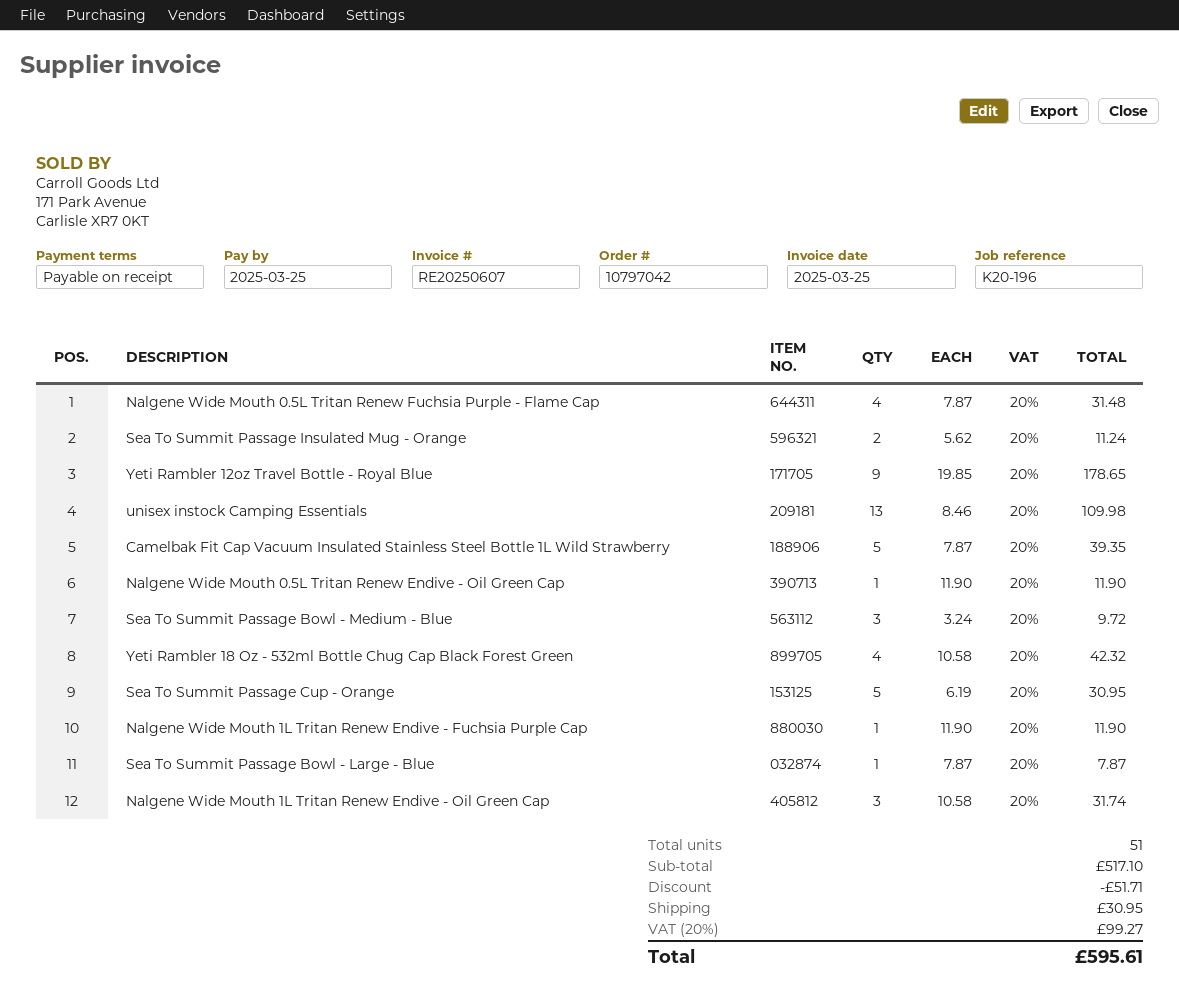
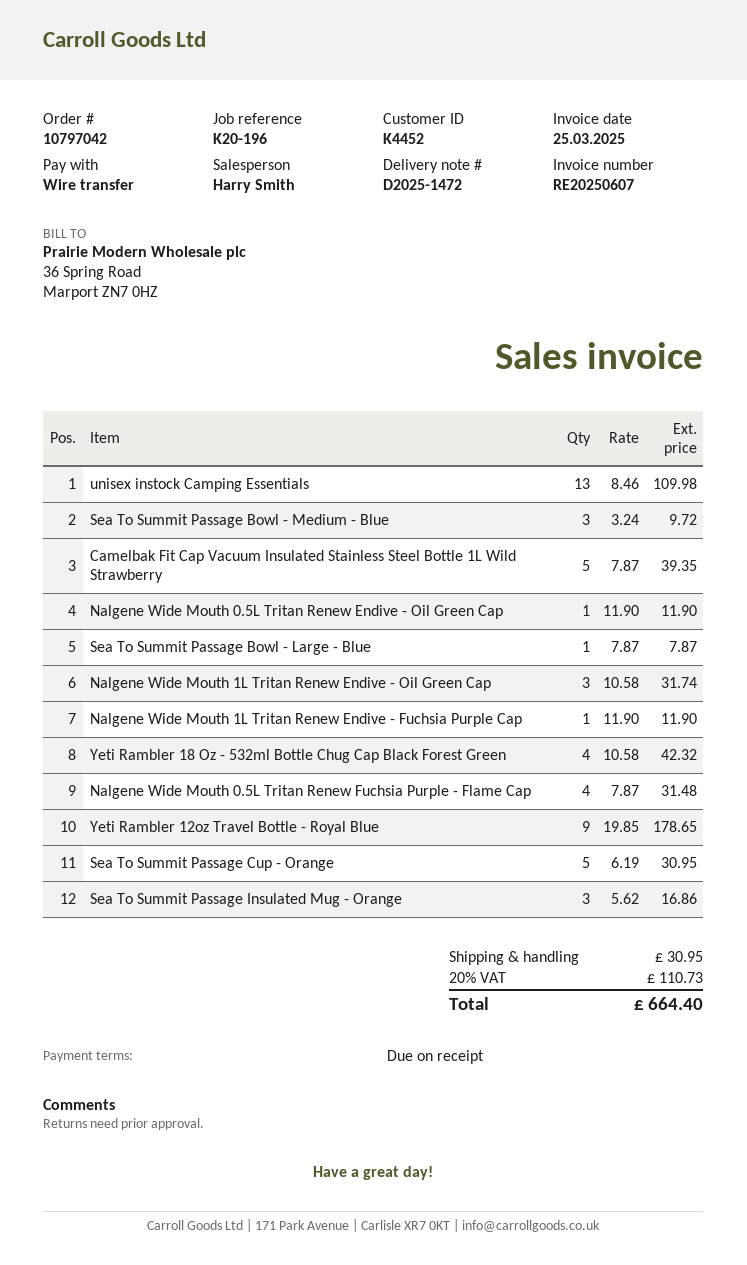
Sea To Summit Passage Insulated Mug - Orange: 2 x 5.62 = 11.24 -> 3 x 5.62 = 16.86
discount: 51.71 -> none
tax: 20% = 99.27 -> 20% = 110.73
total: 595.61 -> 664.40

